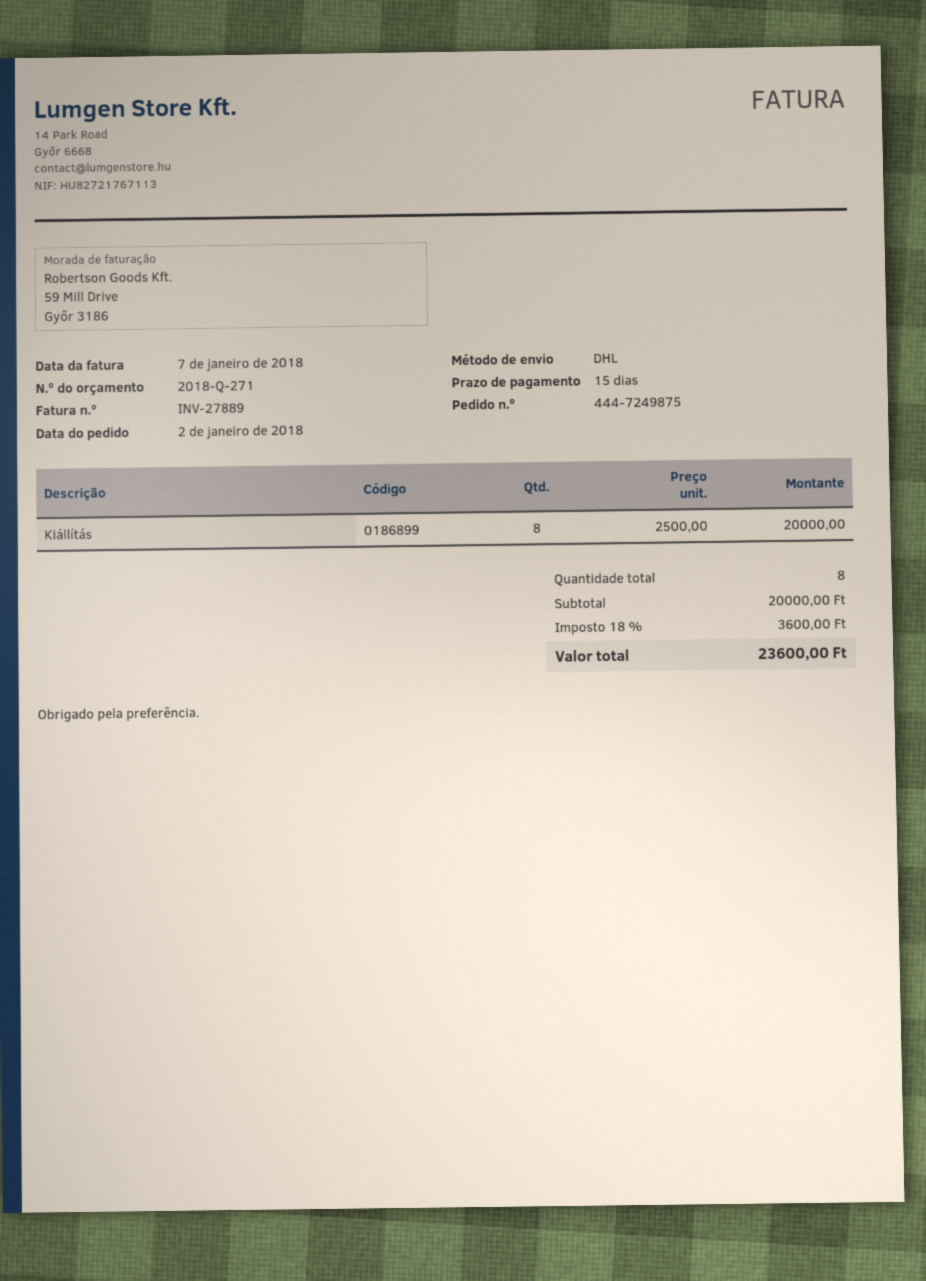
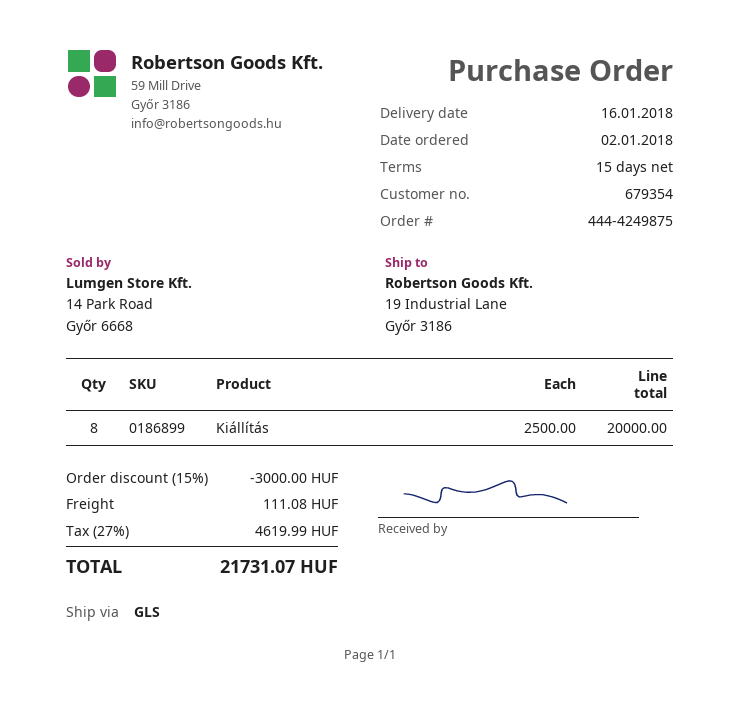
order number: 444-7249875 -> 444-4249875
shipping method: DHL -> GLS
discount: none -> 15% = 3000.00
shipping: none -> 111.08
tax: 18% = 3600.00 -> 27% = 4619.99
total: 23600.00 -> 21731.07

